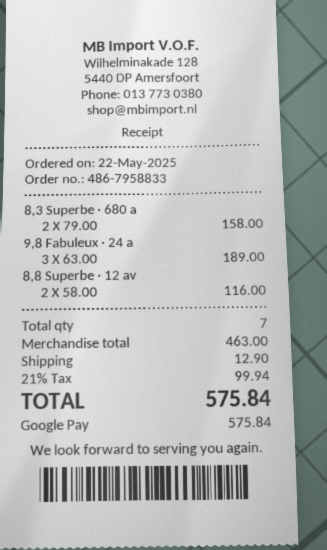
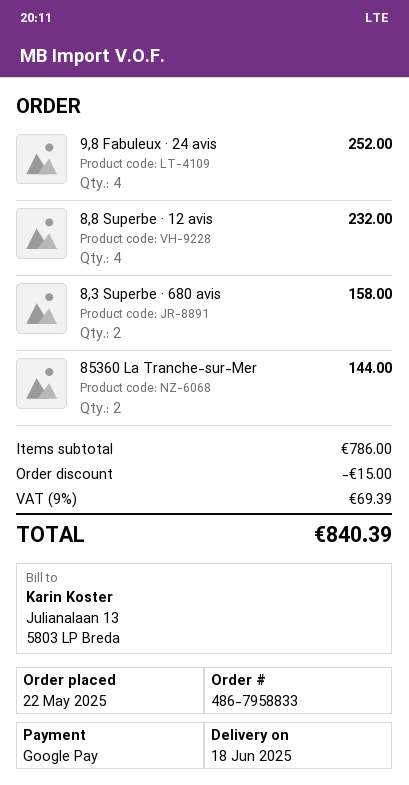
9,8 Fabuleux · 24 a: 3 for 189.00 -> 4 for 252.00
8,8 Superbe · 12 av: 2 for 116.00 -> 4 for 232.00
85360 La Tranche-sur-Mer: none -> 2 for 144.00
subtotal: 463.00 -> 786.00
discount: none -> 15.00
shipping: 12.90 -> none
tax: 21% = 99.94 -> 9% = 69.39
total: 575.84 -> 840.39

